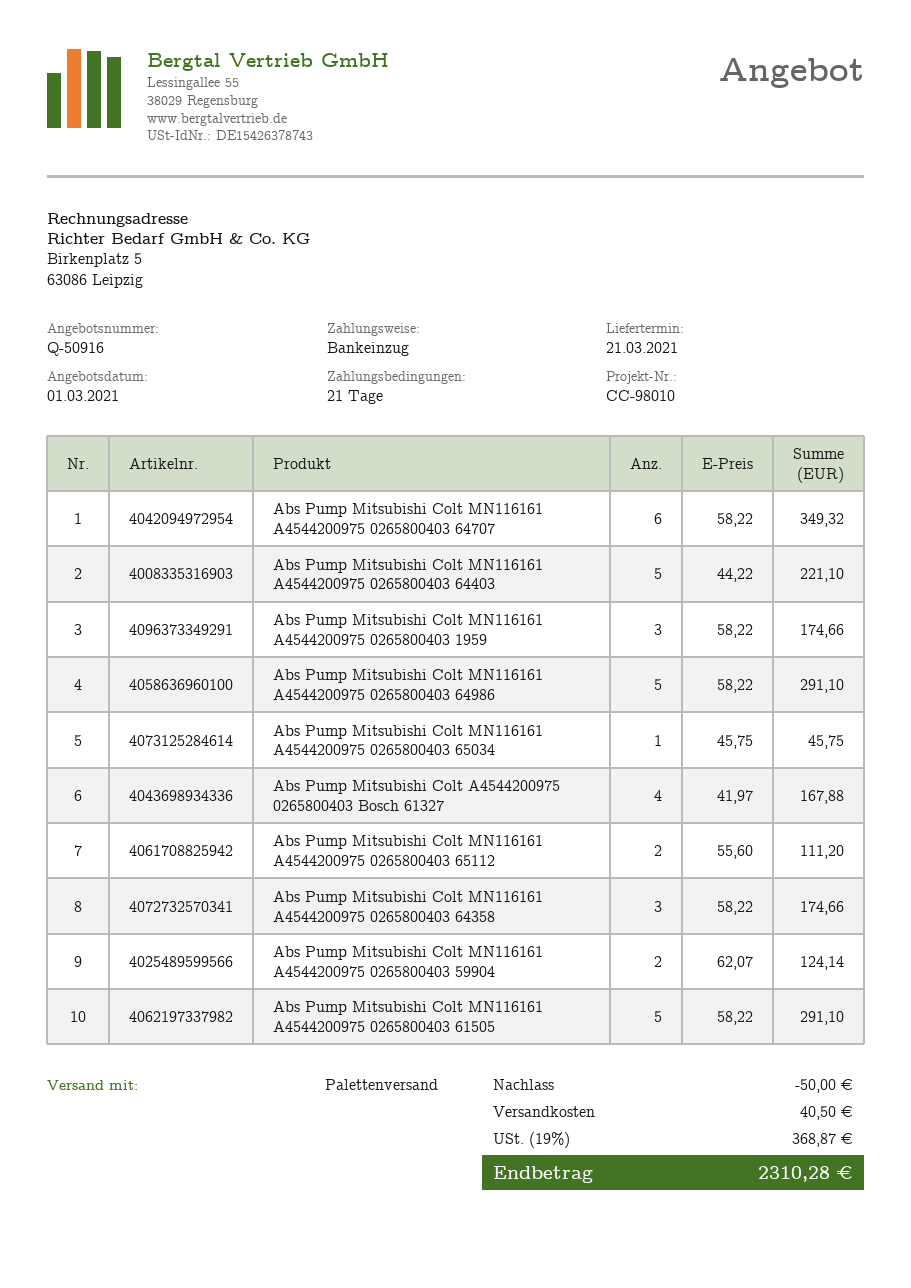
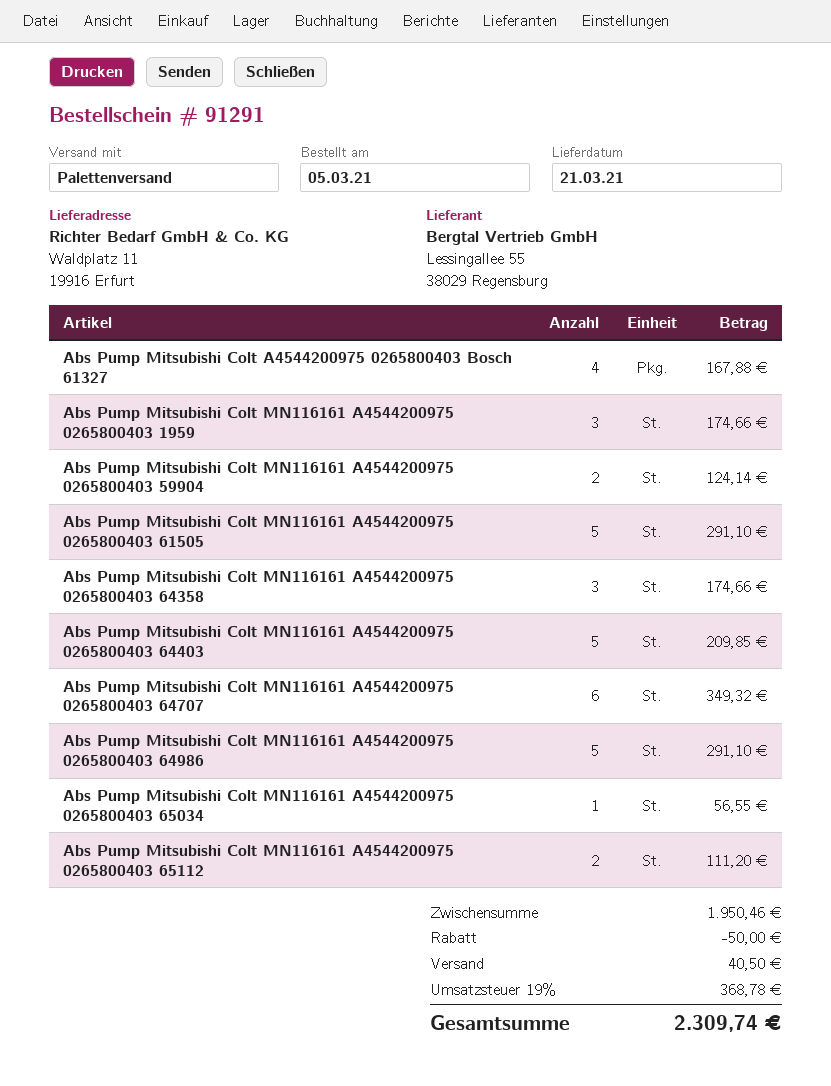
Abs Pump Mitsubishi Colt MN116161 A4544200975 0265800403 64403: 5 for 221.10 -> 5 for 209.85
Abs Pump Mitsubishi Colt MN116161 A4544200975 0265800403 65034: 1 for 45.75 -> 1 for 56.55
tax: 19% = 368.87 -> 19% = 368.78
total: 2310.28 -> 2309.74

